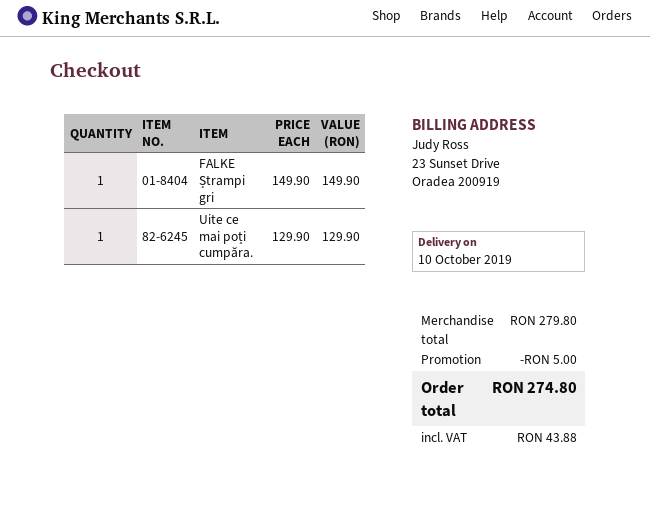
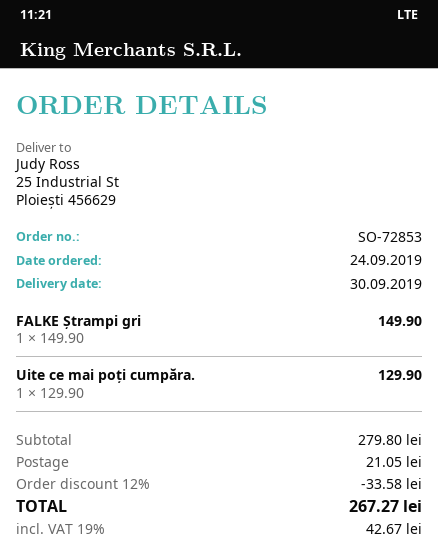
delivery date: 2019-10-10 -> 2019-09-30
discount: 5.00 -> 33.58
shipping: none -> 21.05
tax: 43.88 -> 42.67
total: 274.80 -> 267.27

